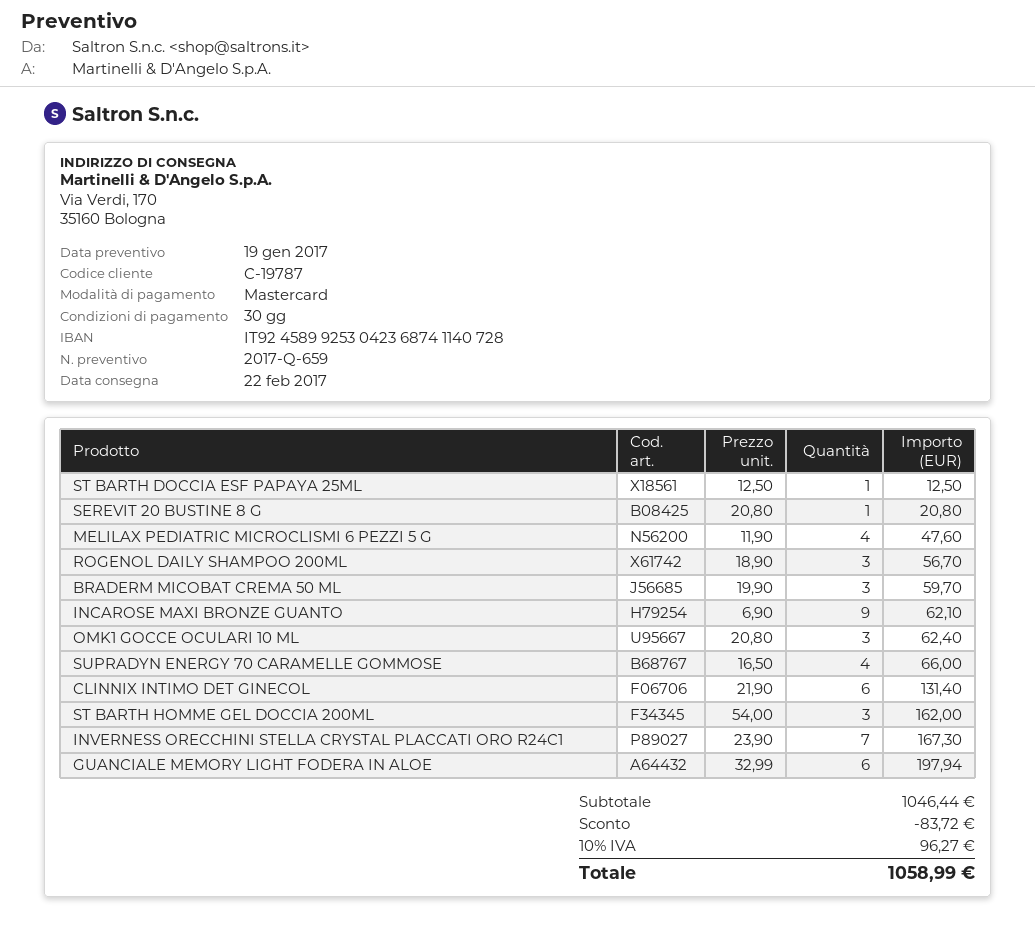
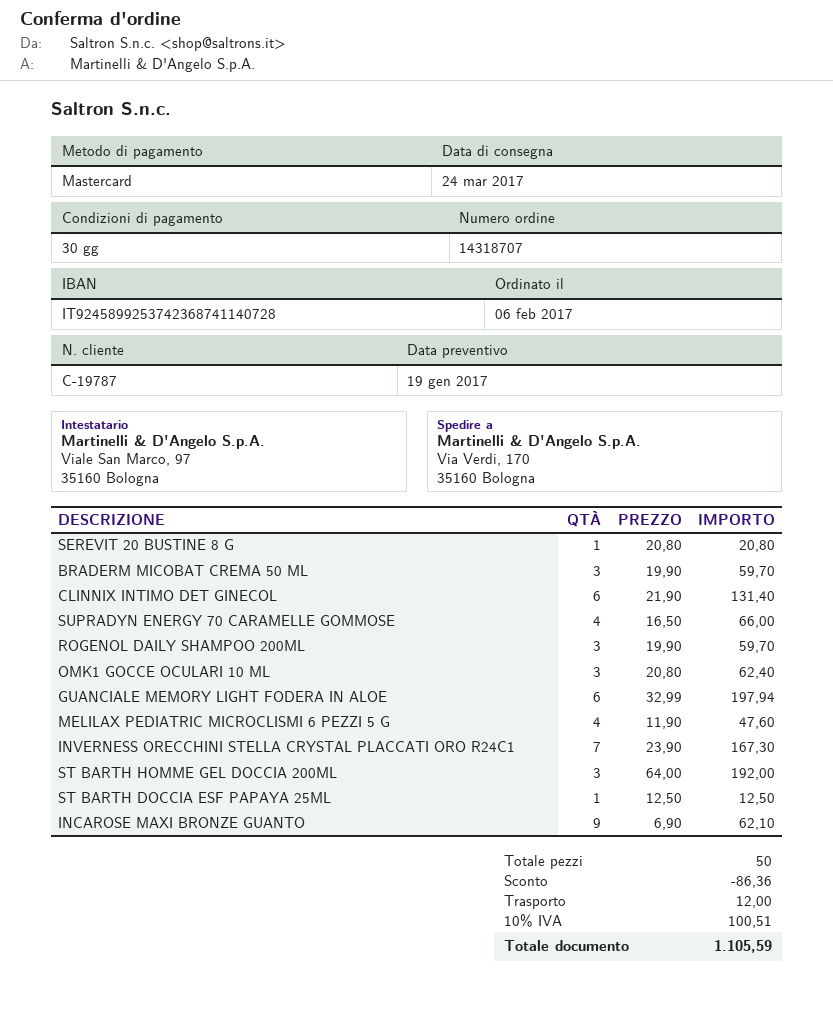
delivery date: 2017-02-22 -> 2017-03-24
bank account: IT9245899253042368741140728 -> IT9245899253742368741140728
ROGENOL DAILY SHAMPOO 200ML: 3 x 18.90 = 56.70 -> 3 x 19.90 = 59.70
ST BARTH HOMME GEL DOCCIA 200ML: 3 x 54.00 = 162.00 -> 3 x 64.00 = 192.00
discount: 83.72 -> 86.36
shipping: none -> 12.00
tax: 10% = 96.27 -> 10% = 100.51
total: 1058.99 -> 1105.59

